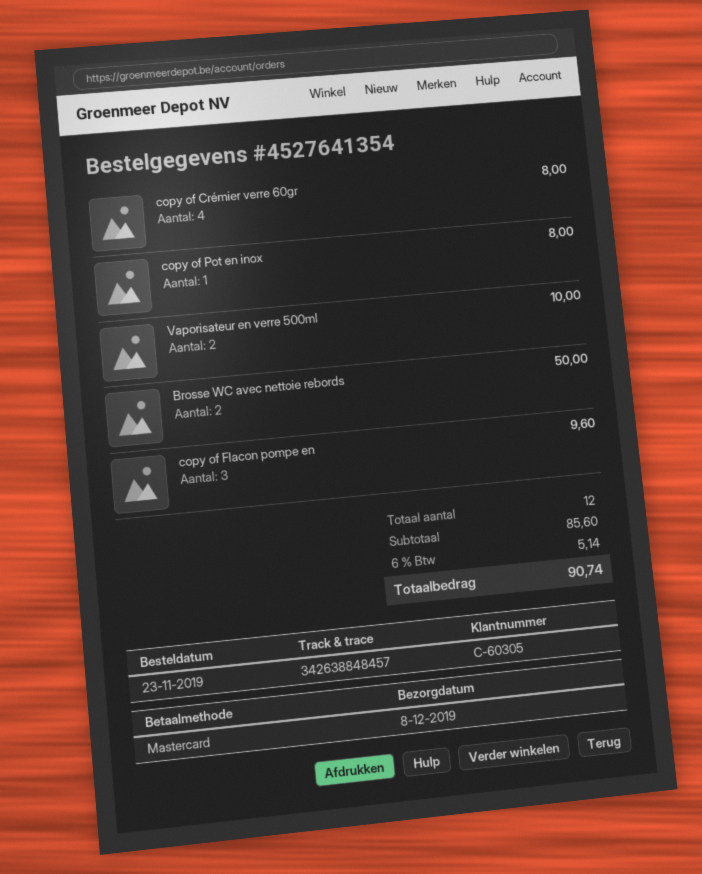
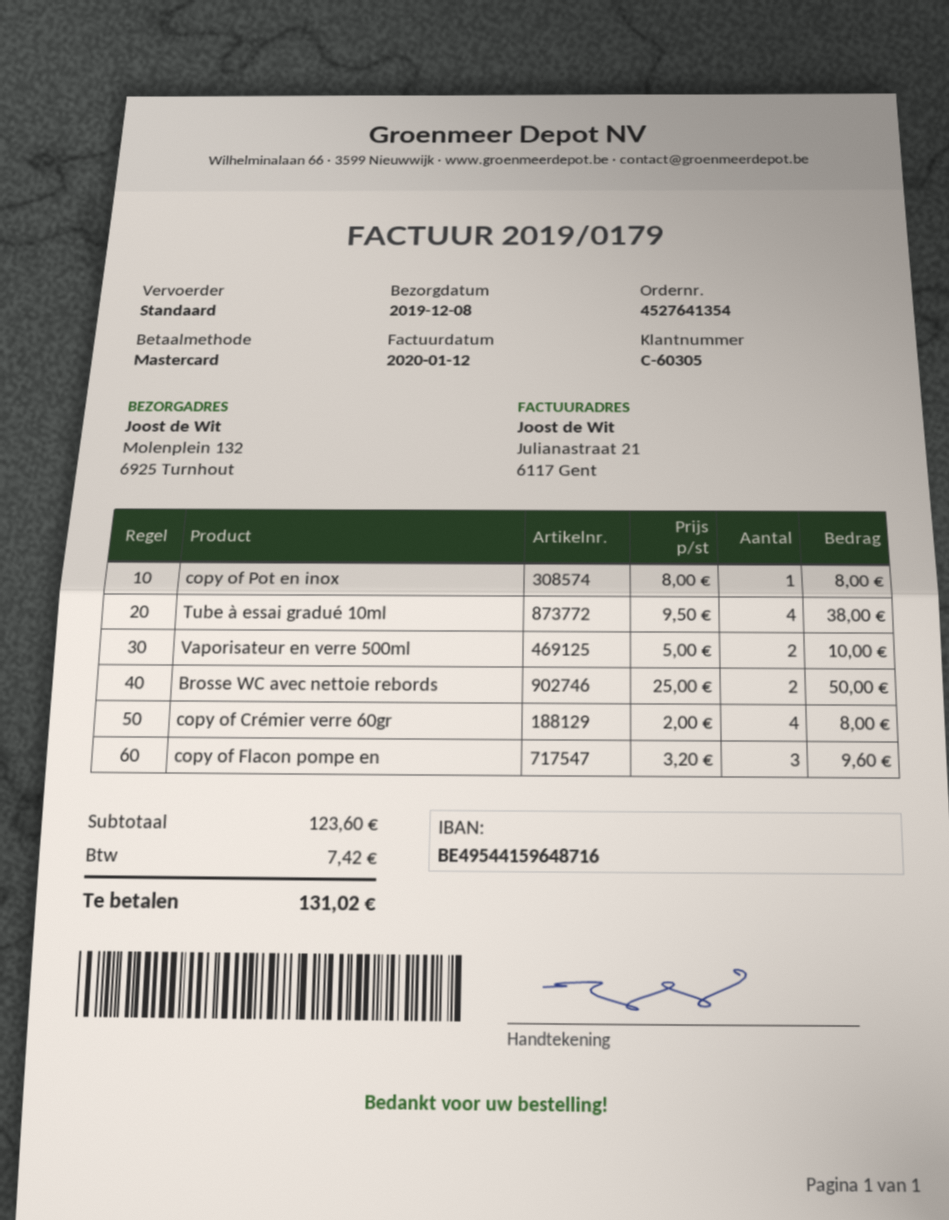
Tube à essai gradué 10ml: none -> 4 for 38.00
subtotal: 85.60 -> 123.60
tax: 5.14 -> 7.42
total: 90.74 -> 131.02

